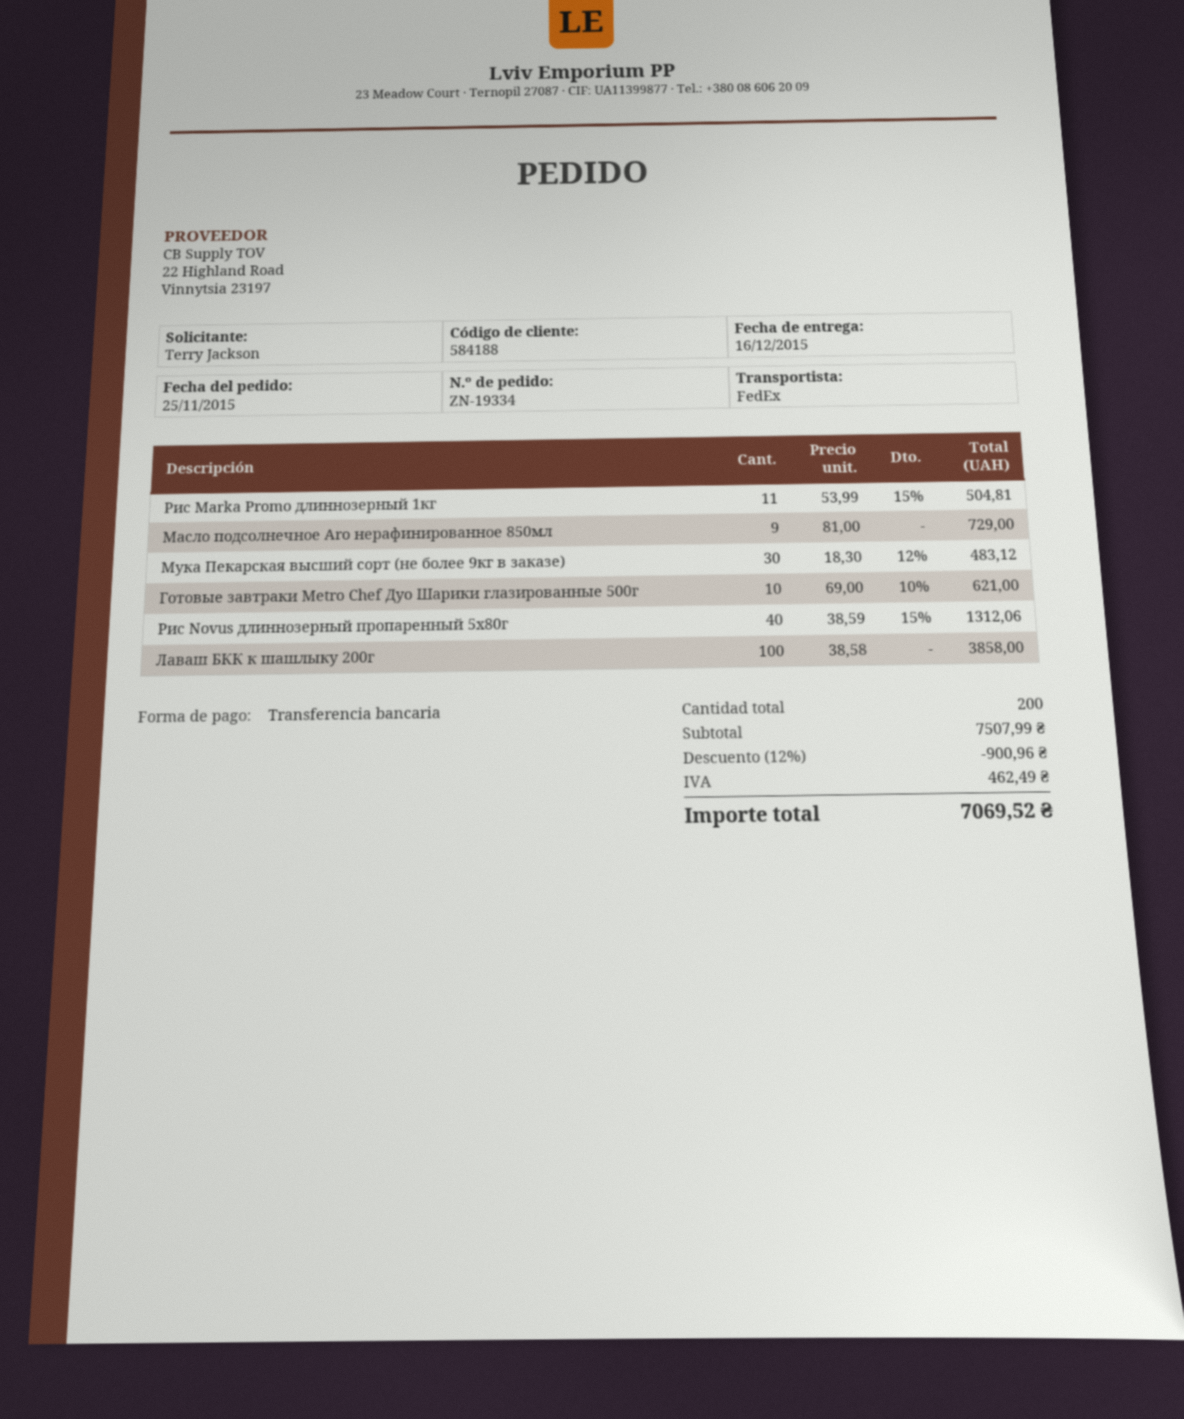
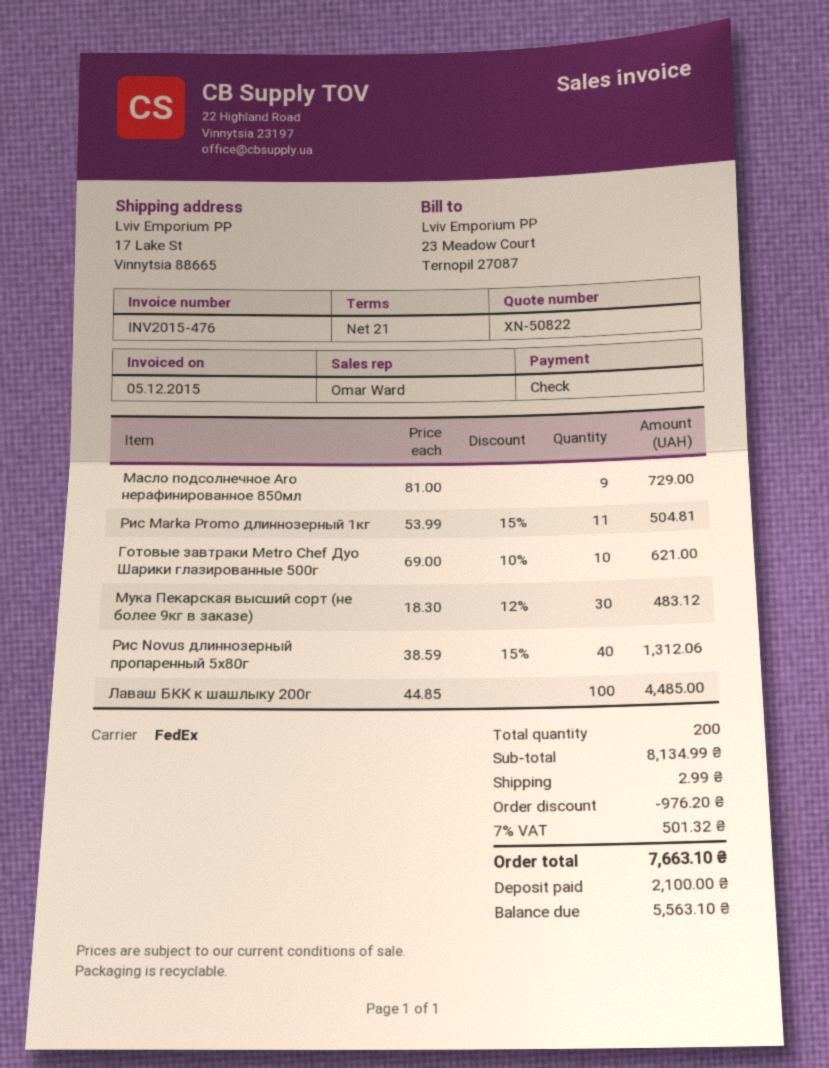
payment method: bank transfer -> cheque
Лаваш БКК к шашлыку 200г: 100 x 38.58 = 3858.00 -> 100 x 44.85 = 4485.00
subtotal: 7507.99 -> 8134.99
discount: 900.96 -> 976.20
shipping: none -> 2.99
tax: 462.49 -> 501.32
total: 7069.52 -> 7663.10

